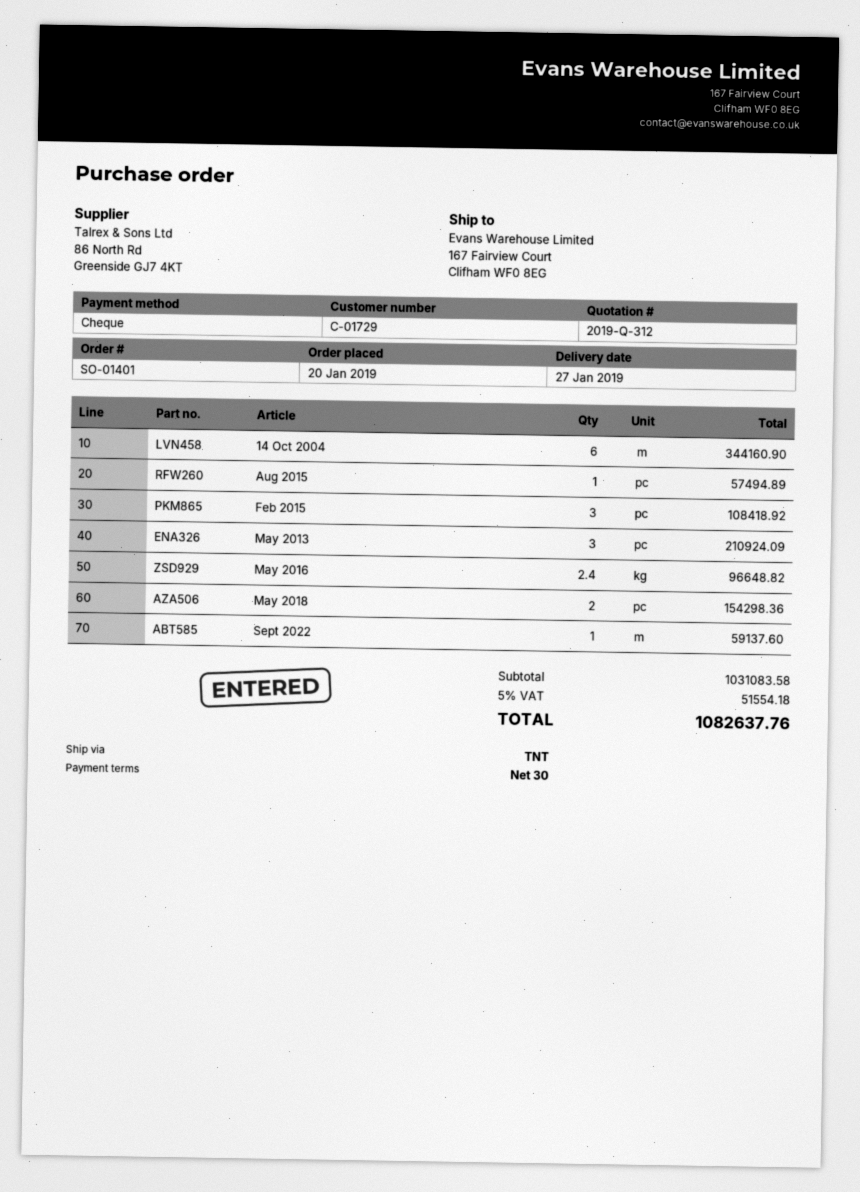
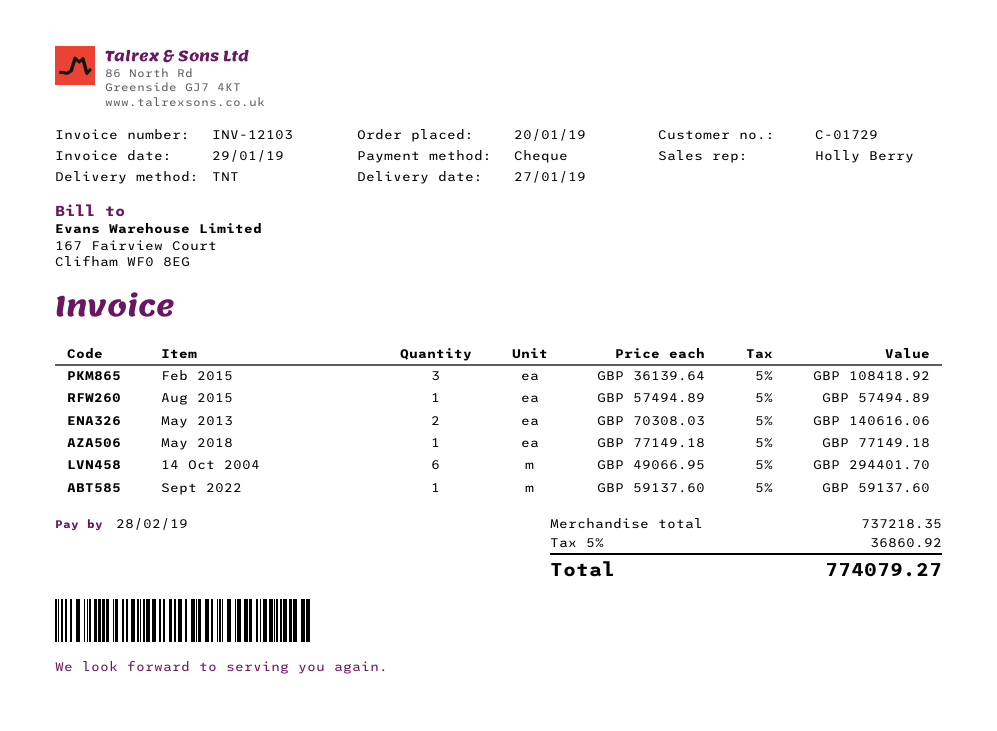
14 Oct 2004: 6 for 344160.90 -> 6 for 294401.70
May 2013: 3 for 210924.09 -> 2 for 140616.06
May 2016: 2.4 for 96648.82 -> none
May 2018: 2 for 154298.36 -> 1 for 77149.18
subtotal: 1031083.58 -> 737218.35
tax: 5% = 51554.18 -> 5% = 36860.92
total: 1082637.76 -> 774079.27

